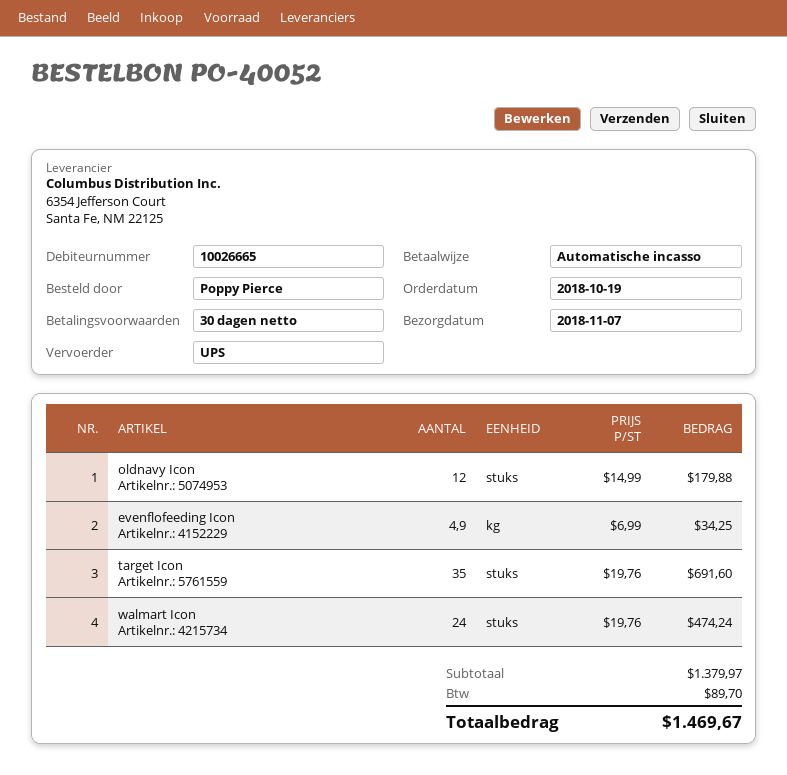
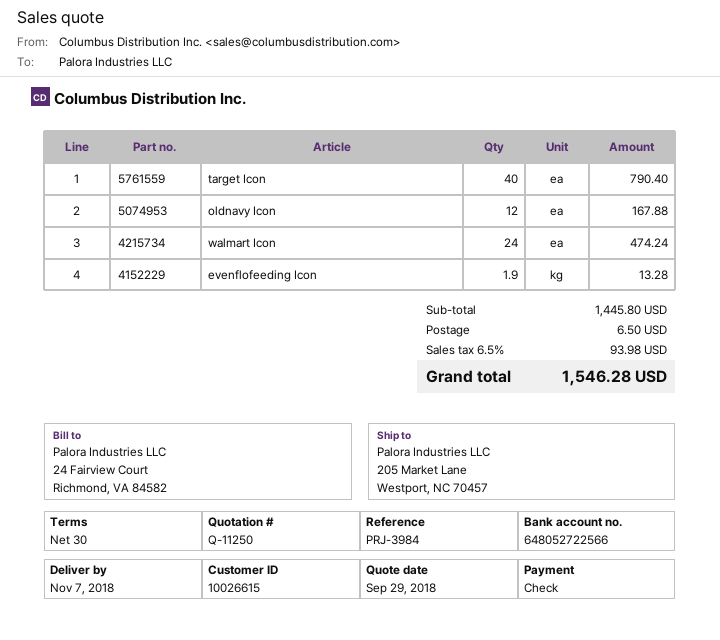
customer number: 10026665 -> 10026615
payment method: direct debit -> cheque
oldnavy Icon: 12 for 179.88 -> 12 for 167.88
evenflofeeding Icon: 4.9 for 34.25 -> 1.9 for 13.28
target Icon: 35 for 691.60 -> 40 for 790.40
subtotal: 1379.97 -> 1445.80
shipping: none -> 6.50
tax: 89.70 -> 93.98
total: 1469.67 -> 1546.28

